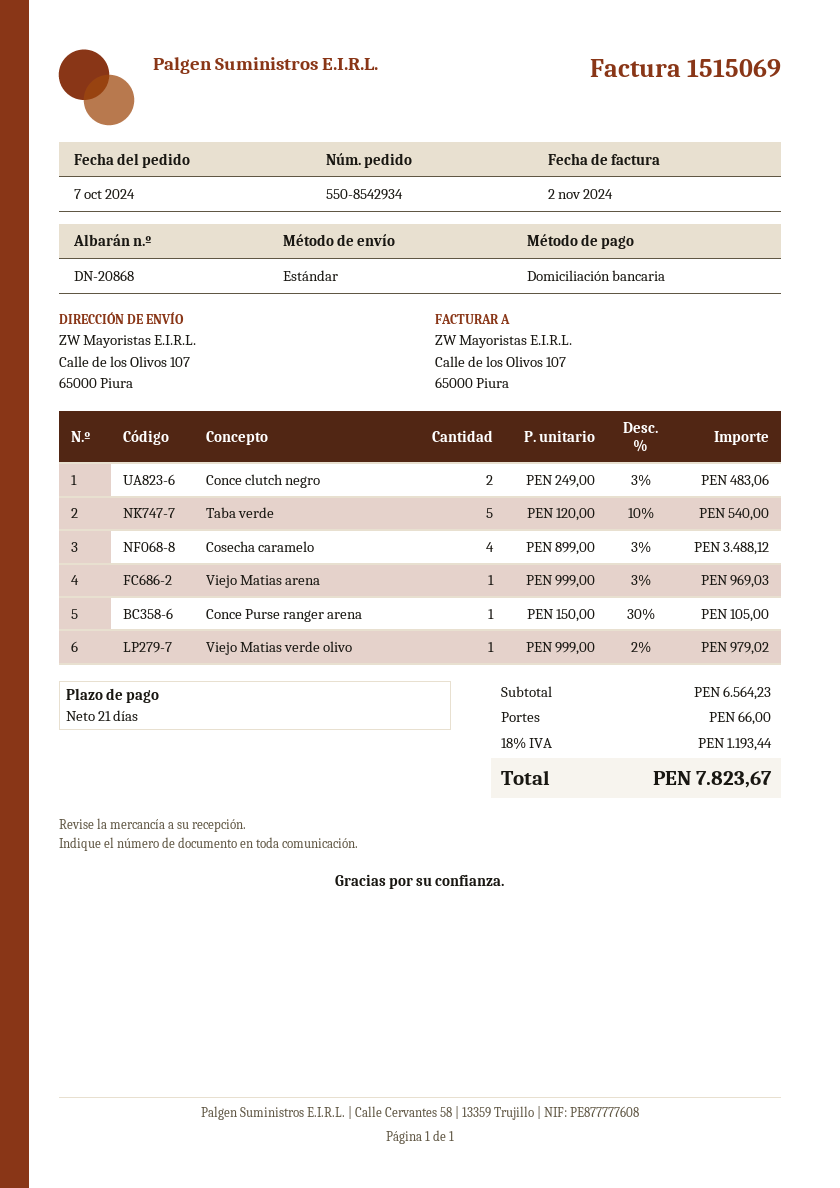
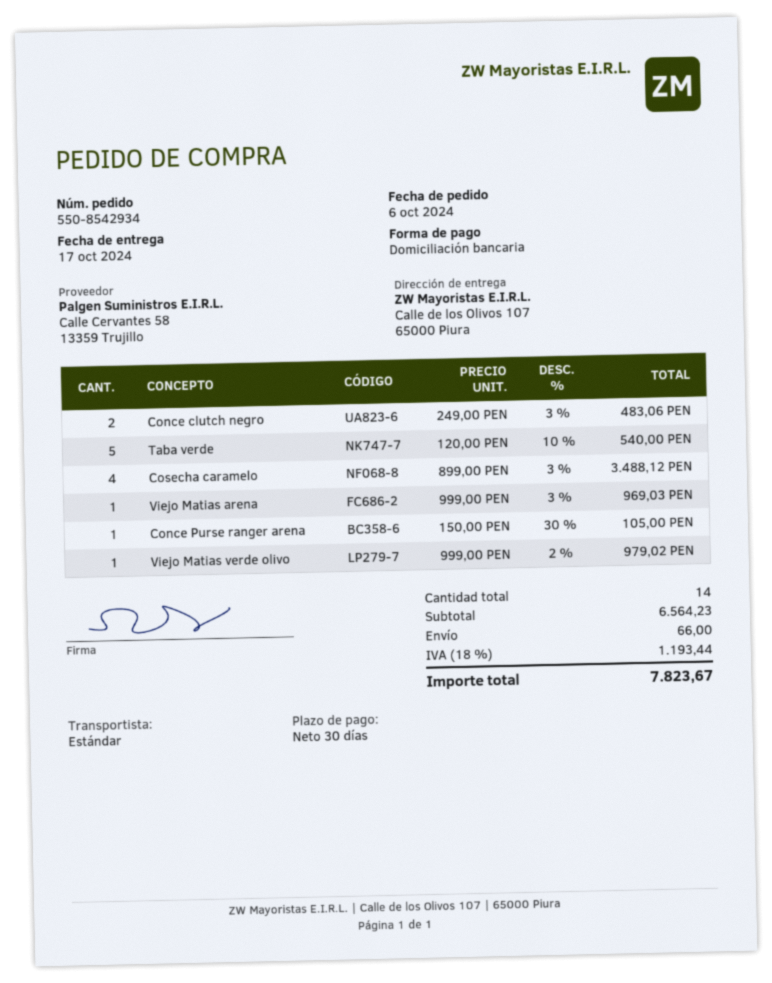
order date: 2024-10-07 -> 2024-10-06
payment terms: 21 days -> 30 days

